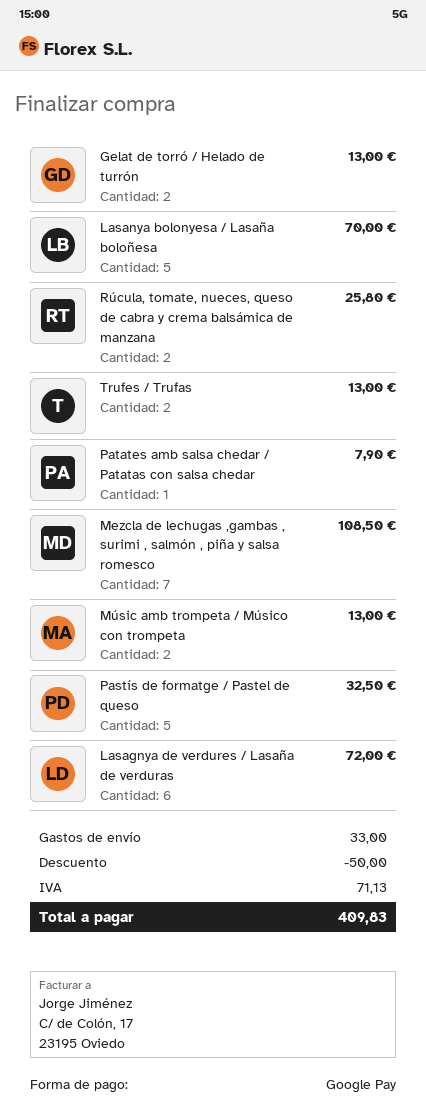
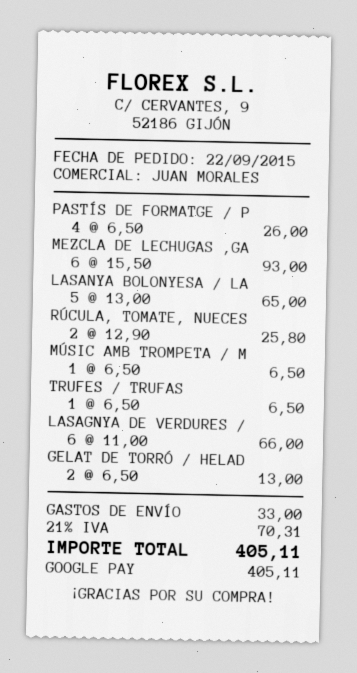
Lasanya bolonyesa / Lasaña boloñesa: 5 for 70.00 -> 5 for 65.00
Trufes / Trufas: 2 for 13.00 -> 1 for 6.50
Patates amb salsa chedar / Patatas con salsa chedar: 1 for 7.90 -> none
Mezcla de lechugas ,gambas , surimi , salmón , piña y salsa romesco: 7 for 108.50 -> 6 for 93.00
Músic amb trompeta / Músico con trompeta: 2 for 13.00 -> 1 for 6.50
Pastís de formatge / Pastel de queso: 5 for 32.50 -> 4 for 26.00
Lasagnya de verdures / Lasaña de verduras: 6 for 72.00 -> 6 for 66.00
discount: 50.00 -> none
tax: 71.13 -> 70.31
total: 409.83 -> 405.11

